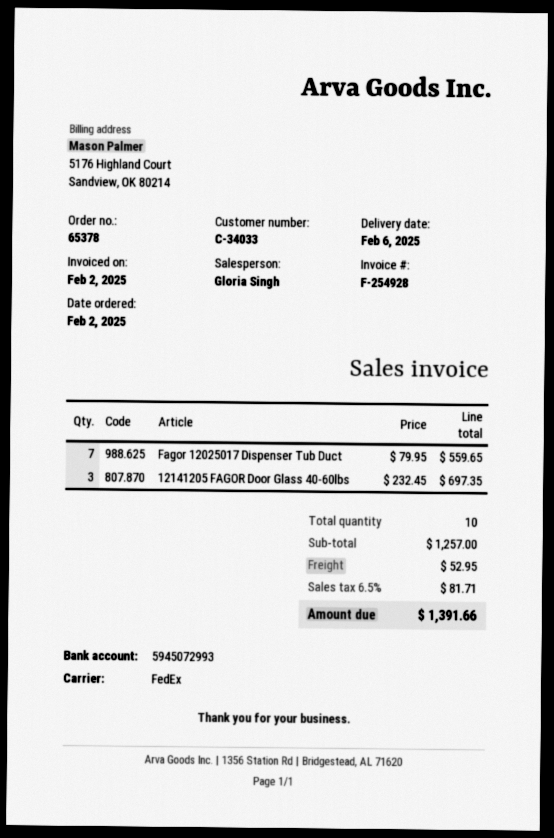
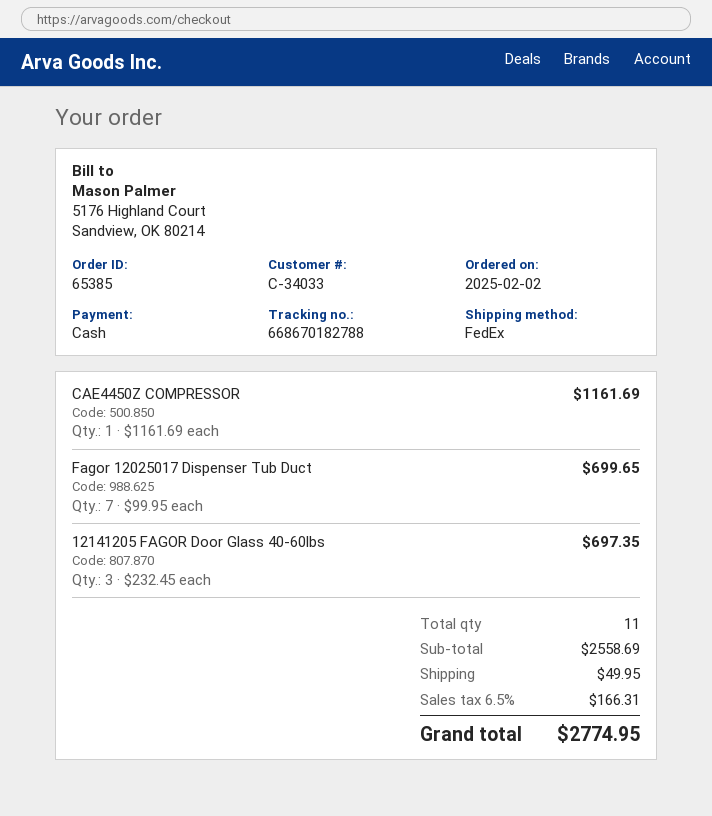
order number: 65378 -> 65385
Fagor 12025017 Dispenser Tub Duct: 7 x 79.95 = 559.65 -> 7 x 99.95 = 699.65
CAE4450Z COMPRESSOR: none -> 1 x 1161.69 = 1161.69
total quantity: 10 -> 11
subtotal: 1257.00 -> 2558.69
shipping: 52.95 -> 49.95
tax: 6.5% = 81.71 -> 6.5% = 166.31
total: 1391.66 -> 2774.95

